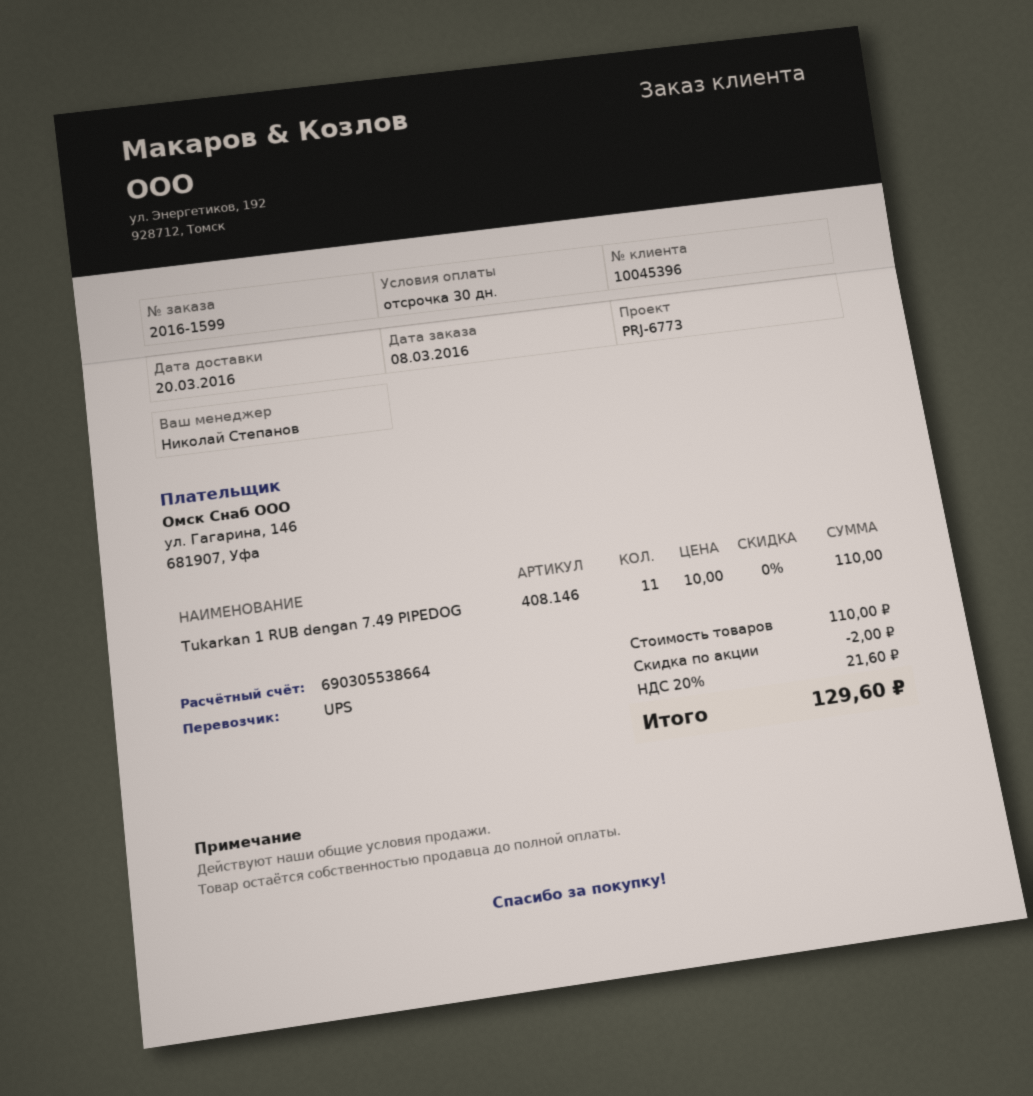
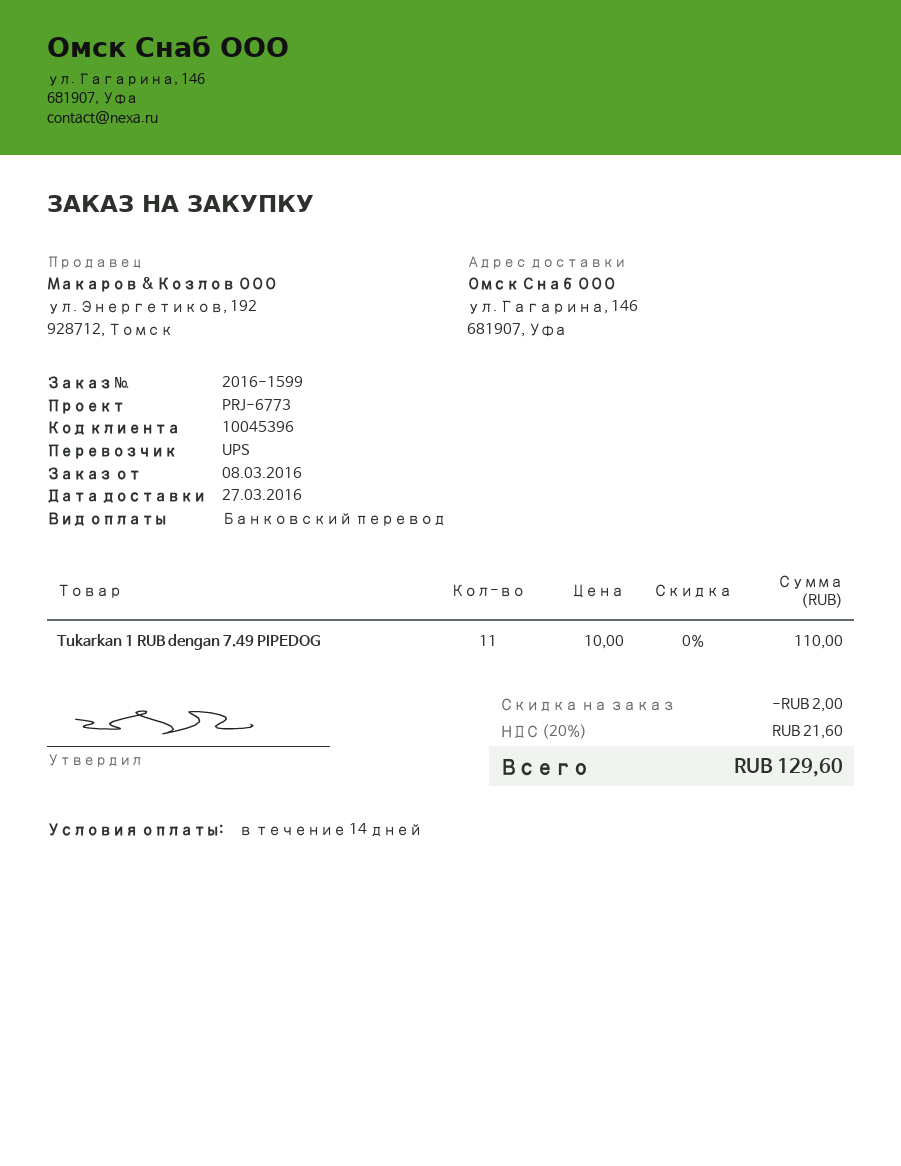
delivery date: 2016-03-20 -> 2016-03-27
payment terms: 30 days -> 14 days

